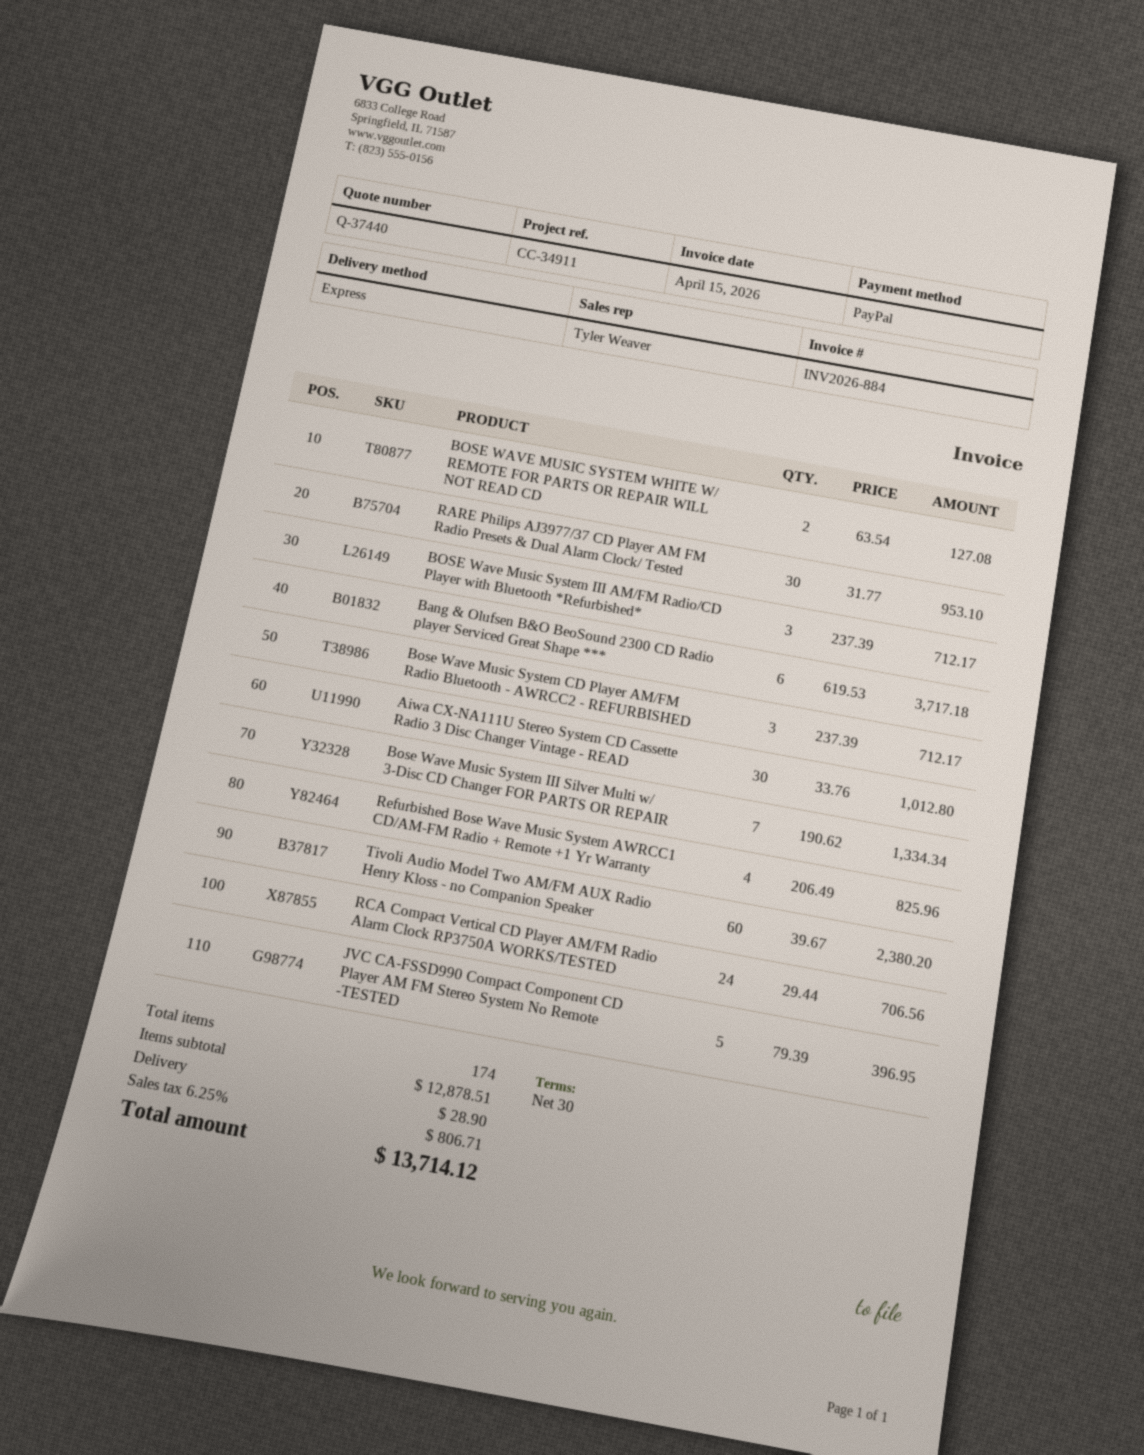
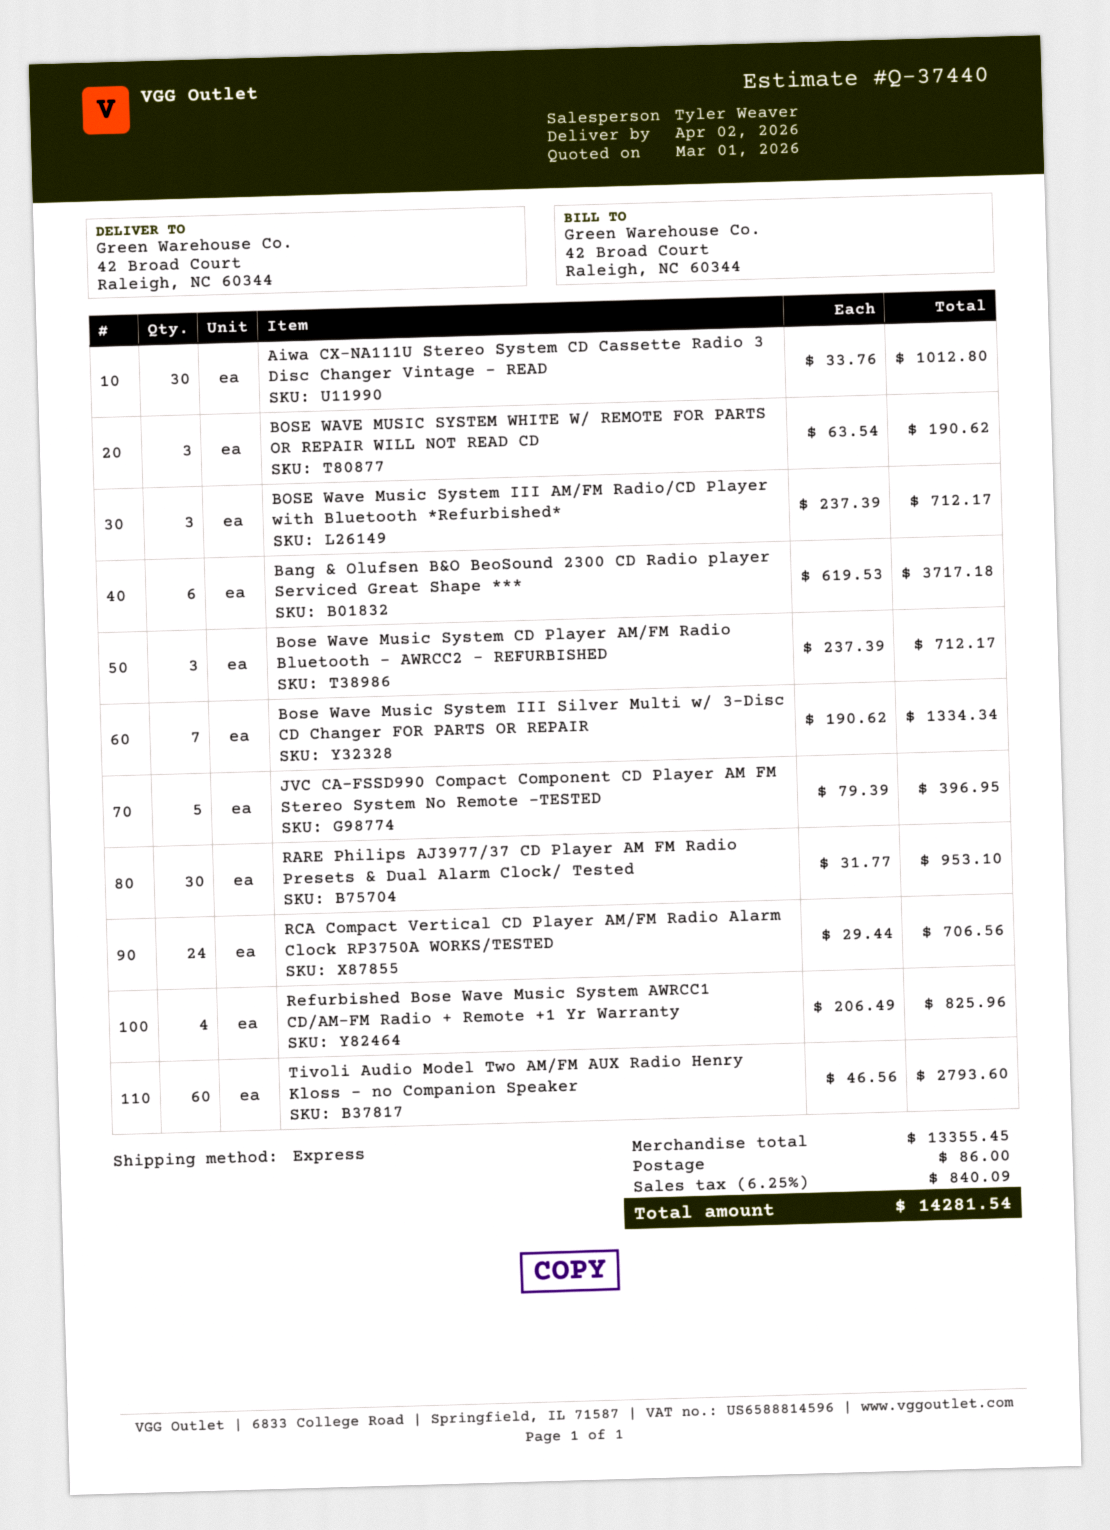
BOSE WAVE MUSIC SYSTEM WHITE W/ REMOTE FOR PARTS OR REPAIR WILL NOT READ CD: 2 x 63.54 = 127.08 -> 3 x 63.54 = 190.62
Tivoli Audio Model Two AM/FM AUX Radio Henry Kloss - no Companion Speaker: 60 x 39.67 = 2380.20 -> 60 x 46.56 = 2793.60
subtotal: 12878.51 -> 13355.45
shipping: 28.90 -> 86.00
tax: 6.25% = 806.71 -> 6.25% = 840.09
total: 13714.12 -> 14281.54

